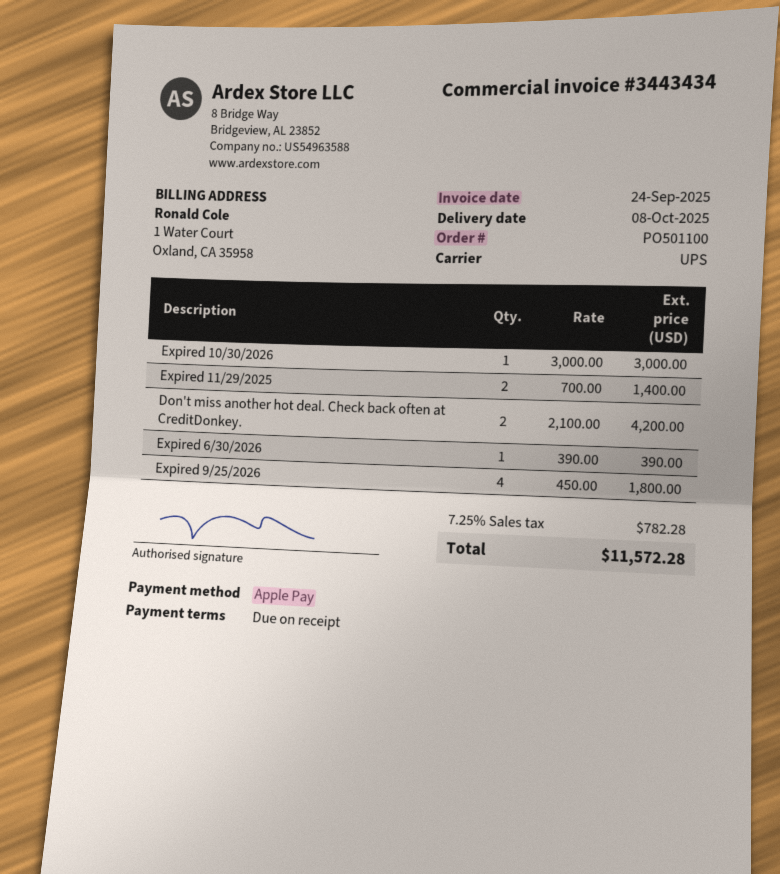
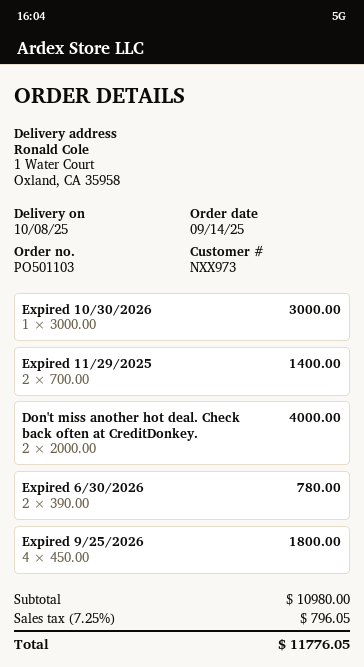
order number: PO501100 -> PO501103
Don't miss another hot deal. Check back often at CreditDonkey.: 2 x 2100.00 = 4200.00 -> 2 x 2000.00 = 4000.00
Expired 6/30/2026: 1 x 390.00 = 390.00 -> 2 x 390.00 = 780.00
tax: 7.25% = 782.28 -> 7.25% = 796.05
total: 11572.28 -> 11776.05

